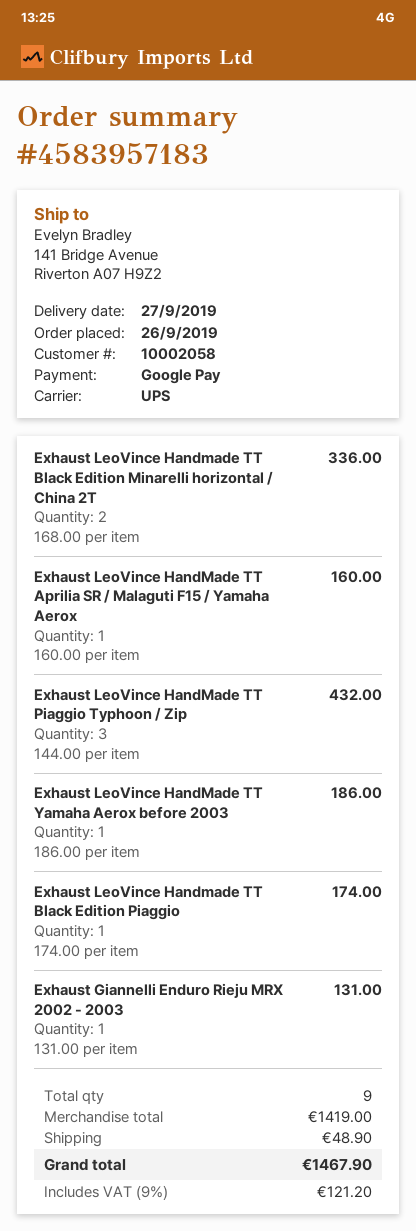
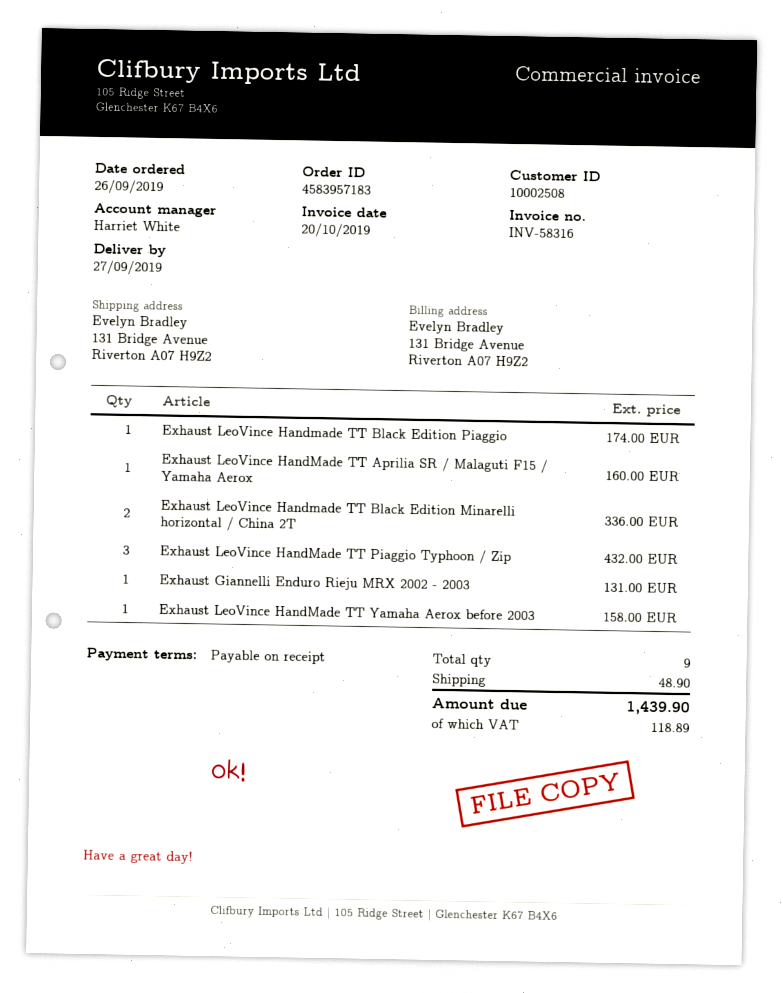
customer number: 10002058 -> 10002508
ship to: 141 Bridge Avenue, Riverton A07 H9Z2 -> 131 Bridge Avenue, Riverton A07 H9Z2
Exhaust LeoVince HandMade TT Yamaha Aerox before 2003: 1 for 186.00 -> 1 for 158.00
tax: 121.20 -> 118.89
total: 1467.90 -> 1439.90

